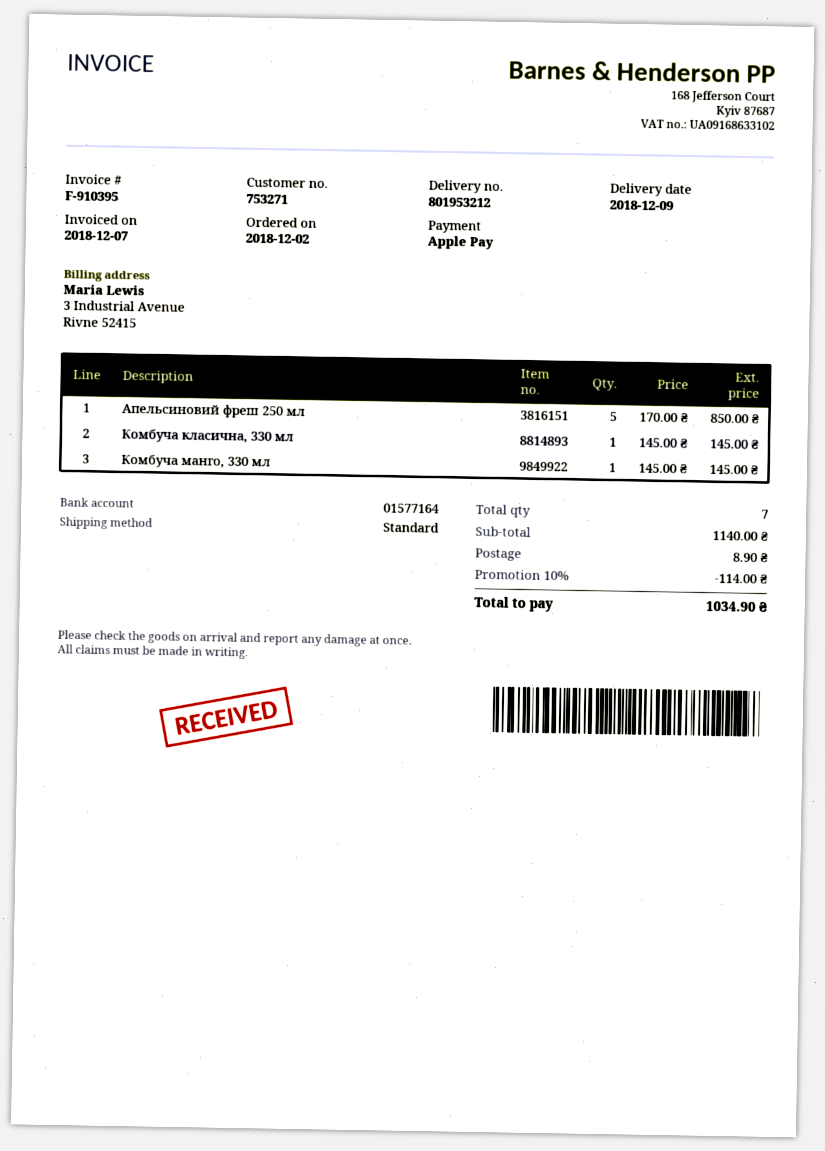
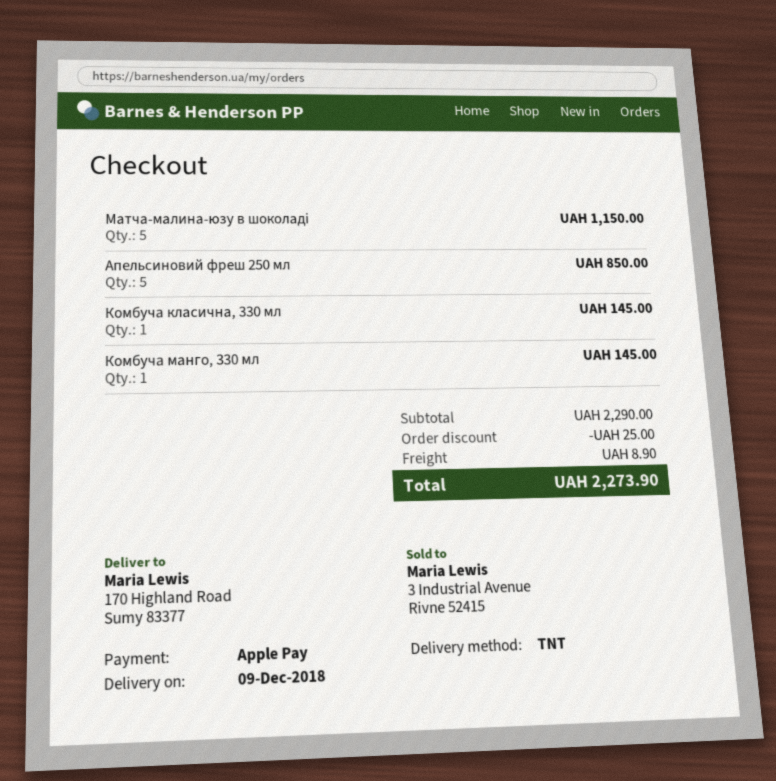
shipping method: standard -> TNT
Матча-малина-юзу в шоколаді: none -> 5 for 1150.00
subtotal: 1140.00 -> 2290.00
discount: 114.00 -> 25.00
total: 1034.90 -> 2273.90

